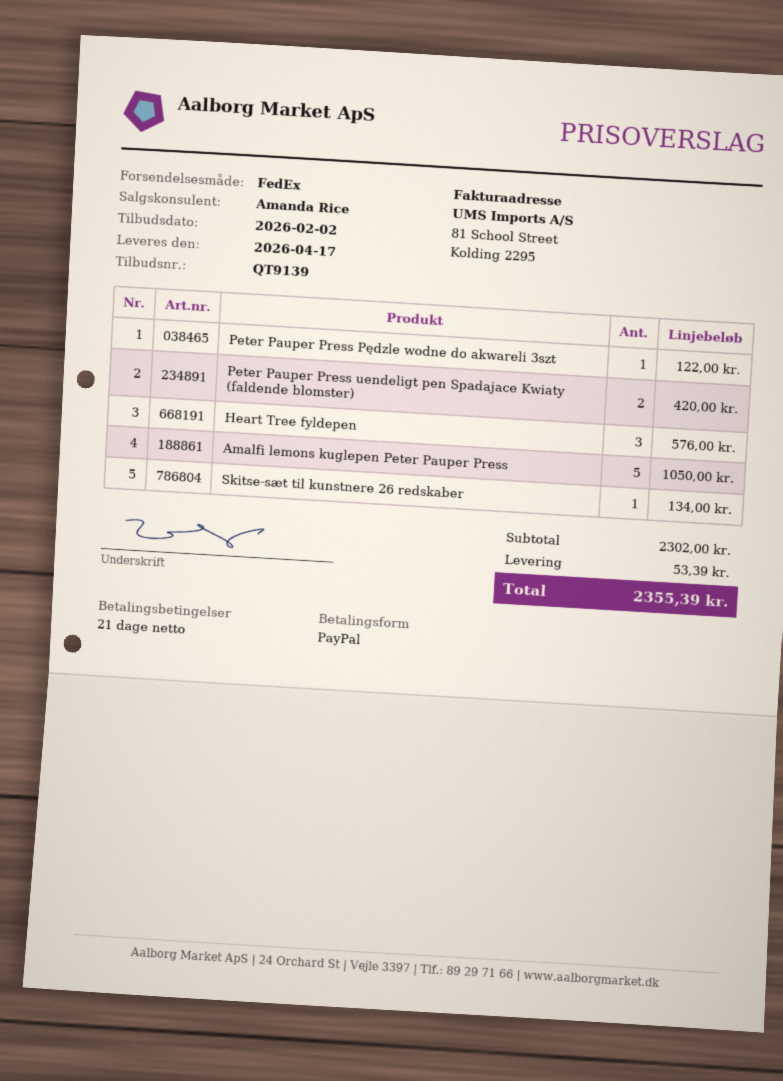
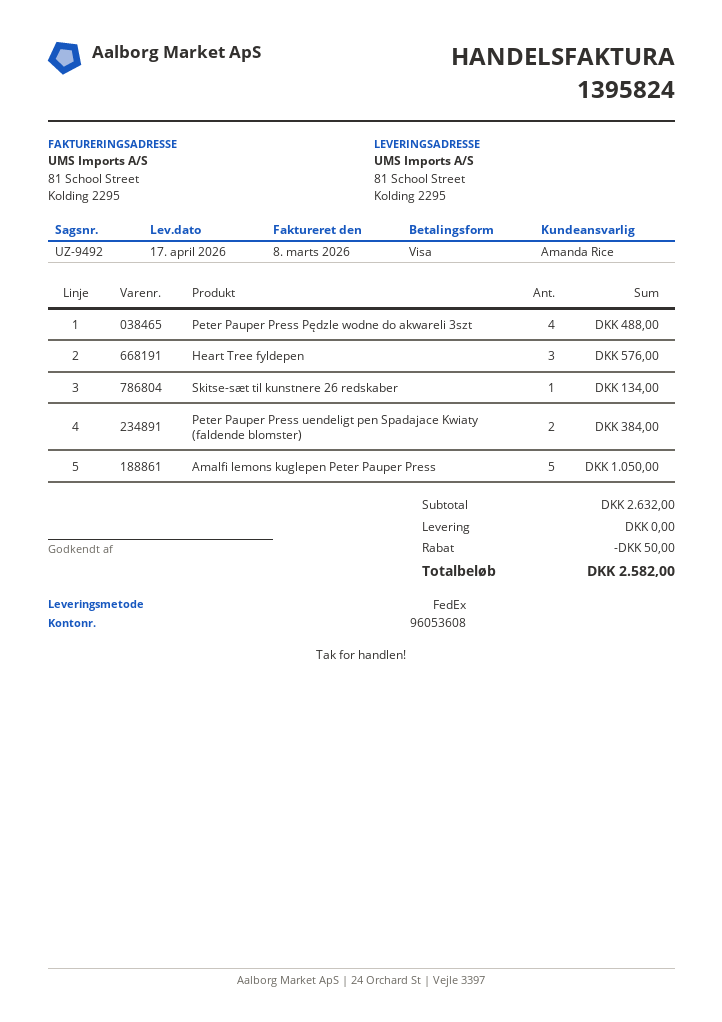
payment method: PayPal -> Visa
Peter Pauper Press Pędzle wodne do akwareli 3szt: 1 for 122.00 -> 4 for 488.00
Peter Pauper Press uendeligt pen Spadajace Kwiaty (faldende blomster): 2 for 420.00 -> 2 for 384.00
subtotal: 2302.00 -> 2632.00
discount: none -> 50.00
shipping: 53.39 -> 0.00
total: 2355.39 -> 2582.00

